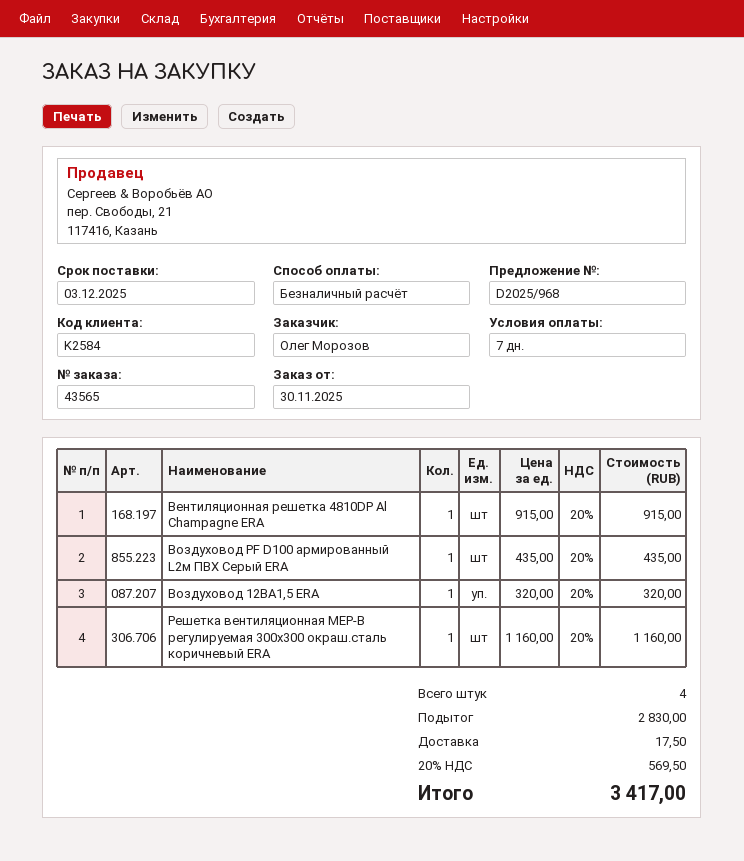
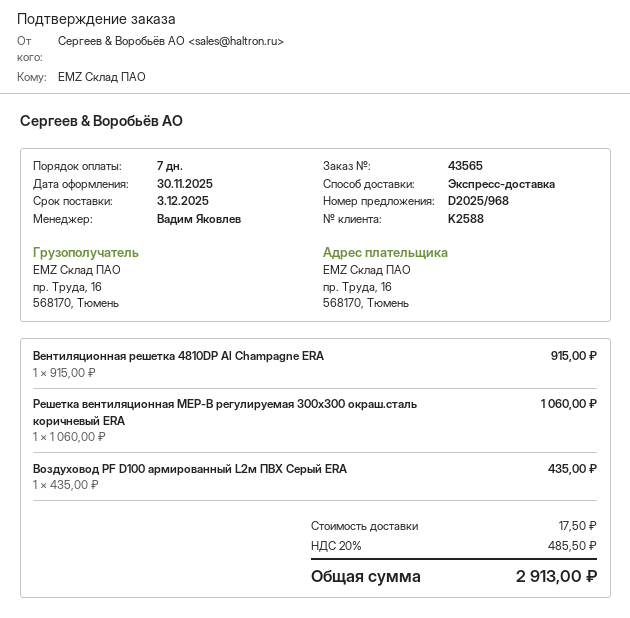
customer number: K2584 -> K2588
Воздуховод 12ВА1,5 ERA: 1 x 320.00 = 320.00 -> none
Решетка вентиляционная МЕР-В регулируемая 300х300 окраш.сталь коричневый ERA: 1 x 1160.00 = 1160.00 -> 1 x 1060.00 = 1060.00
tax: 20% = 569.50 -> 20% = 485.50
total: 3417.00 -> 2913.00

